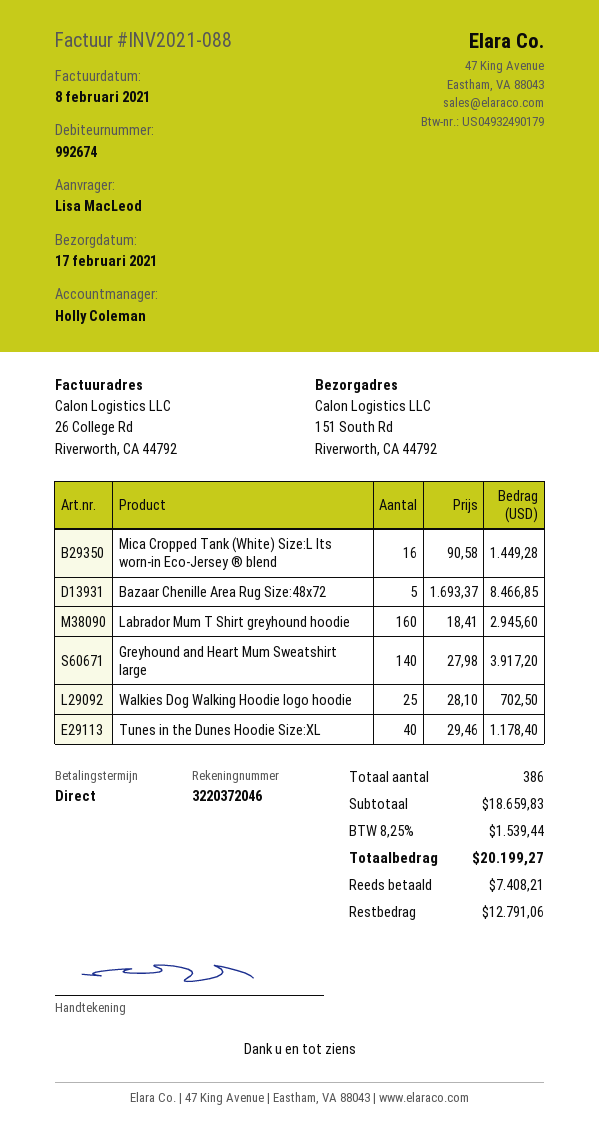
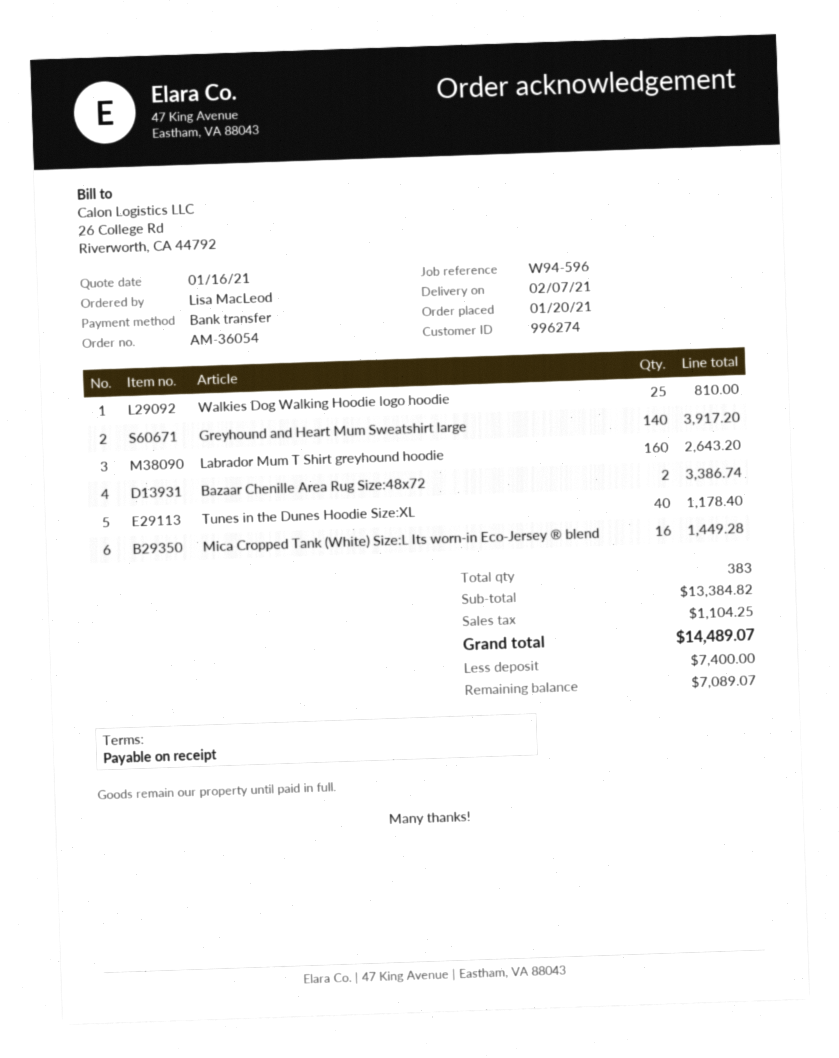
delivery date: 2021-02-17 -> 2021-02-07
customer number: 992674 -> 996274
Bazaar Chenille Area Rug Size:48x72: 5 for 8466.85 -> 2 for 3386.74
Labrador Mum T Shirt greyhound hoodie: 160 for 2945.60 -> 160 for 2643.20
Walkies Dog Walking Hoodie logo hoodie: 25 for 702.50 -> 25 for 810.00
total quantity: 386 -> 383
subtotal: 18659.83 -> 13384.82
tax: 1539.44 -> 1104.25
total: 20199.27 -> 14489.07
deposit: 7408.21 -> 7400.00
balance: 12791.06 -> 7089.07

